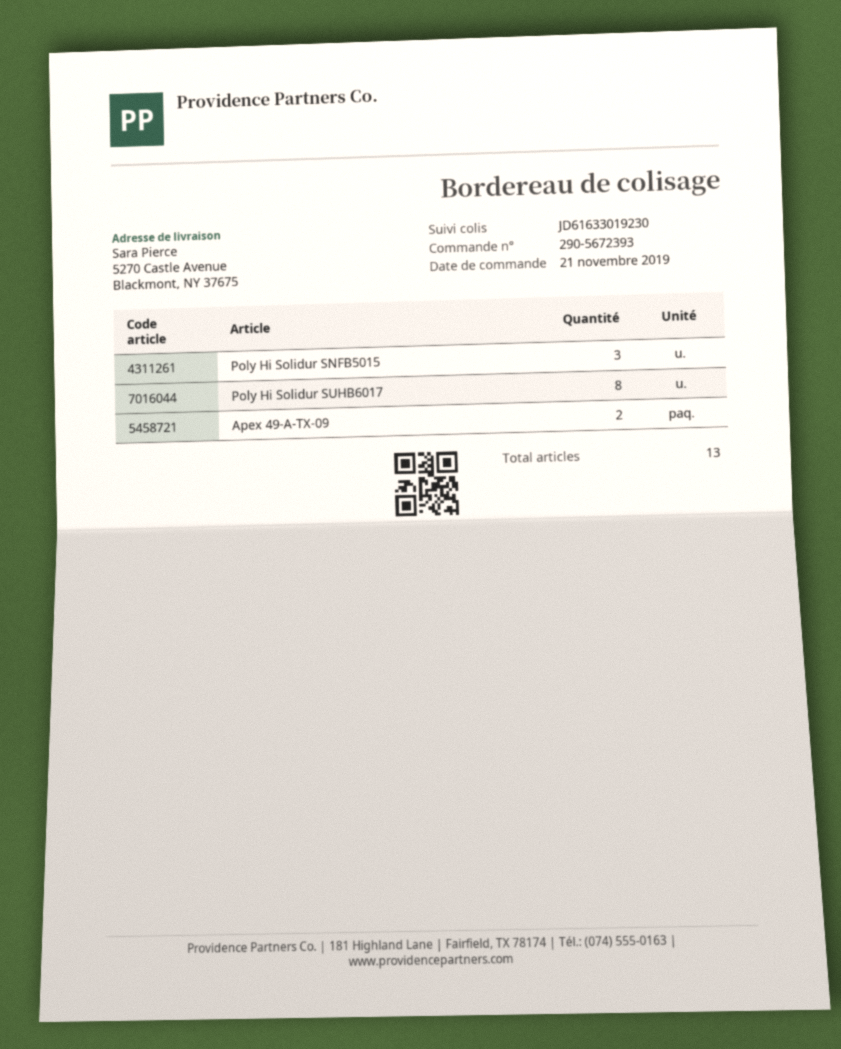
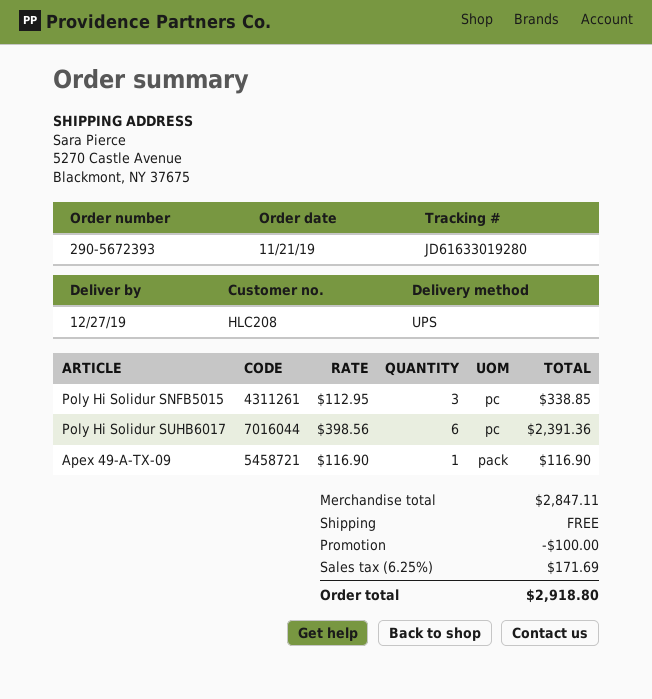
tracking number: JD61633019230 -> JD61633019280
Poly Hi Solidur SUHB6017: 8 -> 6
Apex 49-A-TX-09: 2 -> 1

